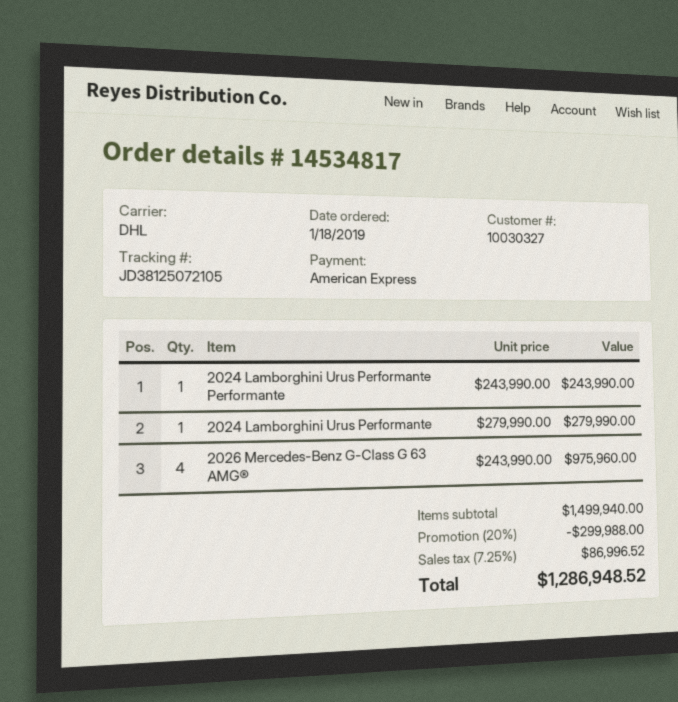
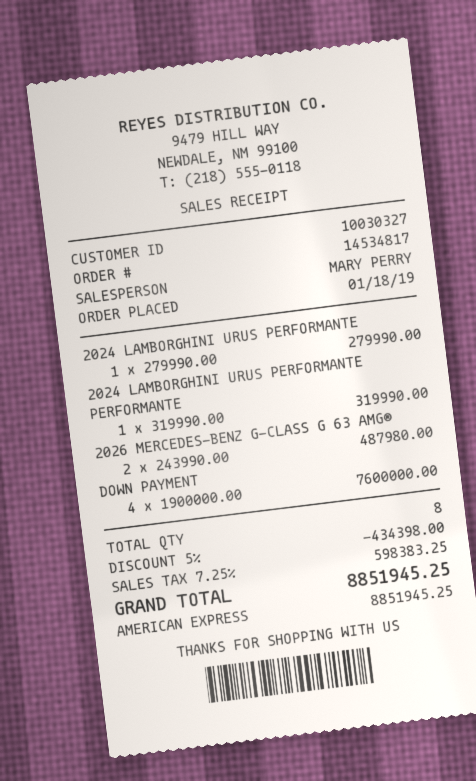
2024 Lamborghini Urus Performante Performante: 1 x 243990.00 = 243990.00 -> 1 x 319990.00 = 319990.00
2026 Mercedes-Benz G-Class G 63 AMG®: 4 x 243990.00 = 975960.00 -> 2 x 243990.00 = 487980.00
DOWN PAYMENT: none -> 4 x 1900000.00 = 7600000.00
discount: 20% = 299988.00 -> 5% = 434398.00
tax: 7.25% = 86996.52 -> 7.25% = 598383.25
total: 1286948.52 -> 8851945.25

